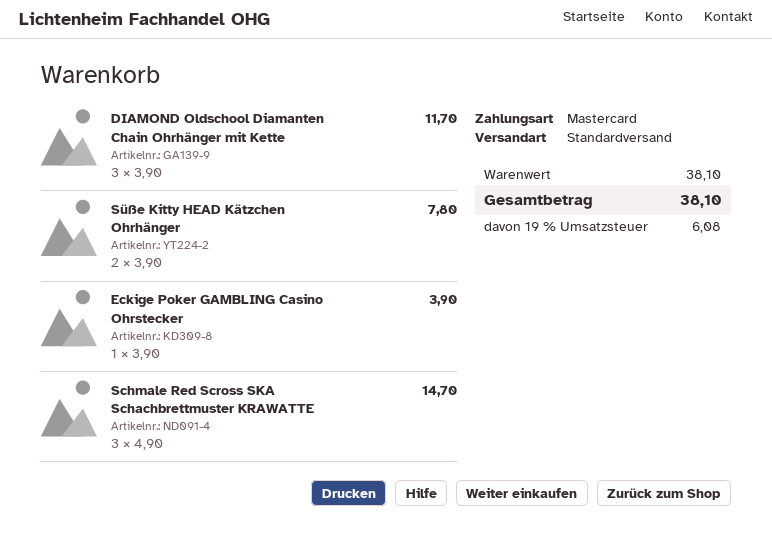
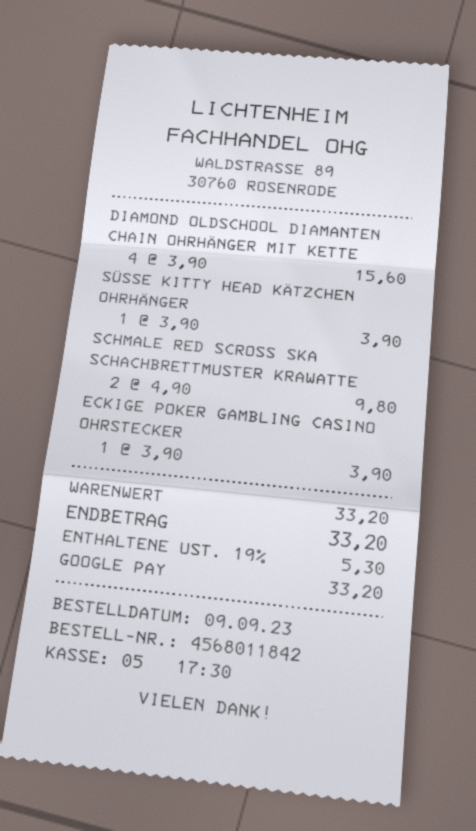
payment method: Mastercard -> Google Pay
DIAMOND Oldschool Diamanten Chain Ohrhänger mit Kette: 3 x 3.90 = 11.70 -> 4 x 3.90 = 15.60
Süße Kitty HEAD Kätzchen Ohrhänger: 2 x 3.90 = 7.80 -> 1 x 3.90 = 3.90
Schmale Red Scross SKA Schachbrettmuster KRAWATTE: 3 x 4.90 = 14.70 -> 2 x 4.90 = 9.80
subtotal: 38.10 -> 33.20
tax: 19% = 6.08 -> 19% = 5.30
total: 38.10 -> 33.20

